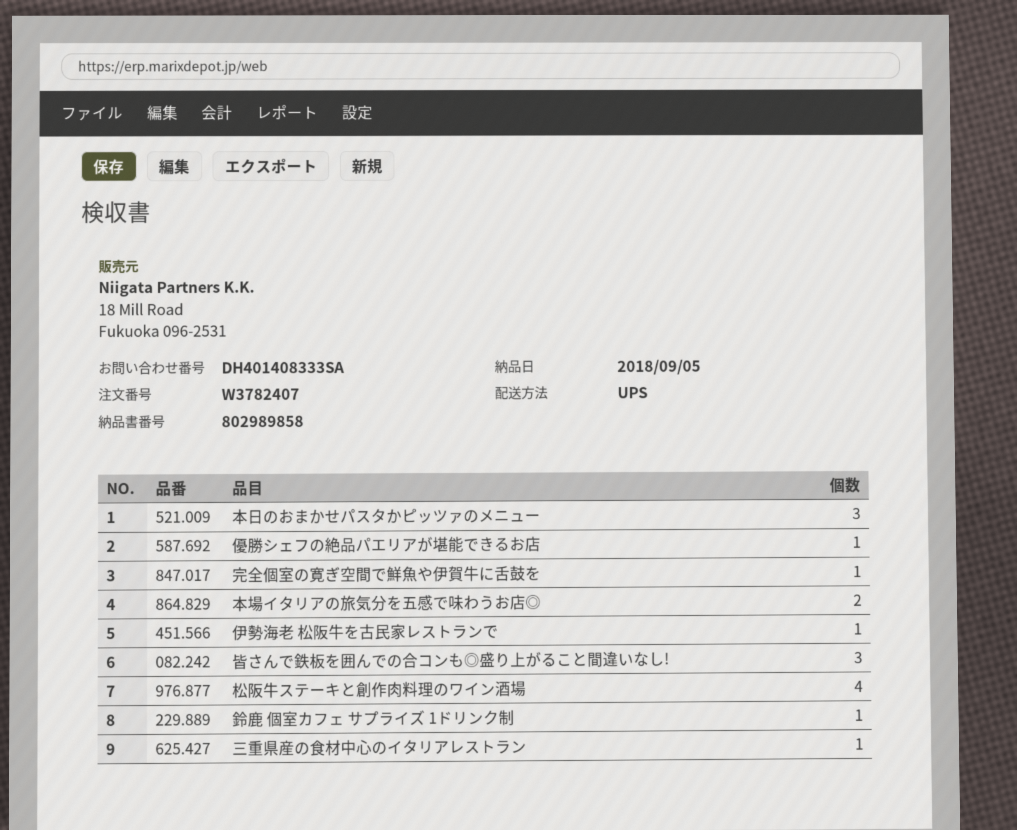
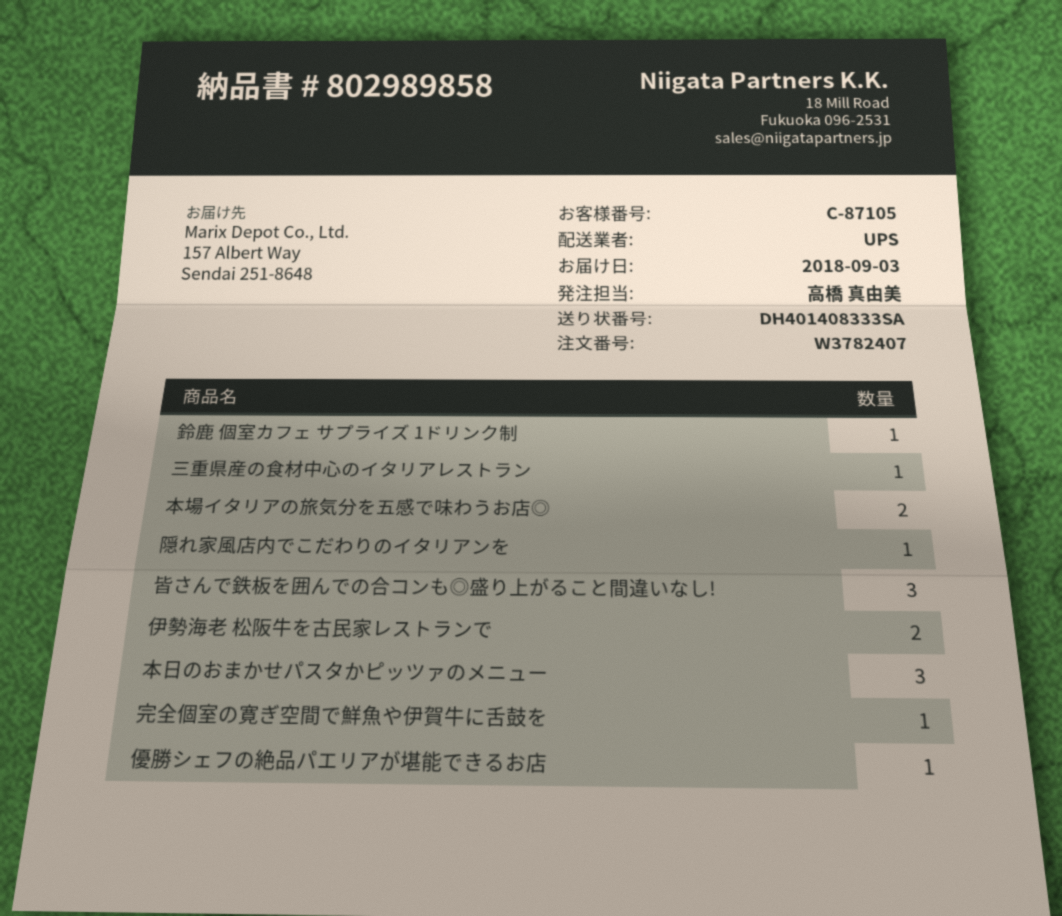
delivery date: 2018-09-05 -> 2018-09-03
伊勢海老 松阪牛を古民家レストランで: 1 -> 2
松阪牛ステーキと創作肉料理のワイン酒場: 4 -> none
隠れ家風店内でこだわりのイタリアンを: none -> 1

